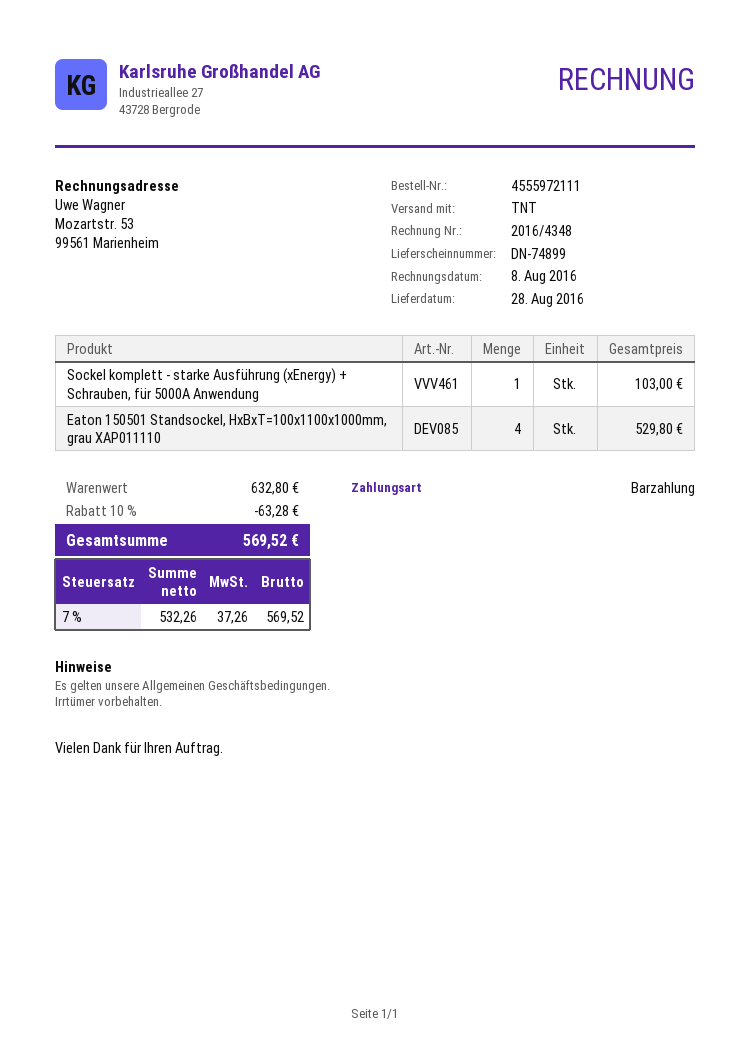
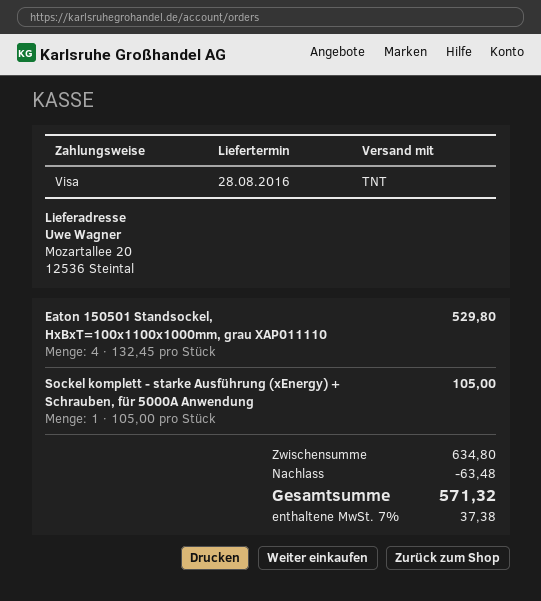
payment method: cash -> Visa
Sockel komplett - starke Ausführung (xEnergy) + Schrauben, für 5000A Anwendung: 1 for 103.00 -> 1 for 105.00
subtotal: 632.80 -> 634.80
discount: 63.28 -> 63.48
tax: 7% = 37.26 -> 7% = 37.38
total: 569.52 -> 571.32

